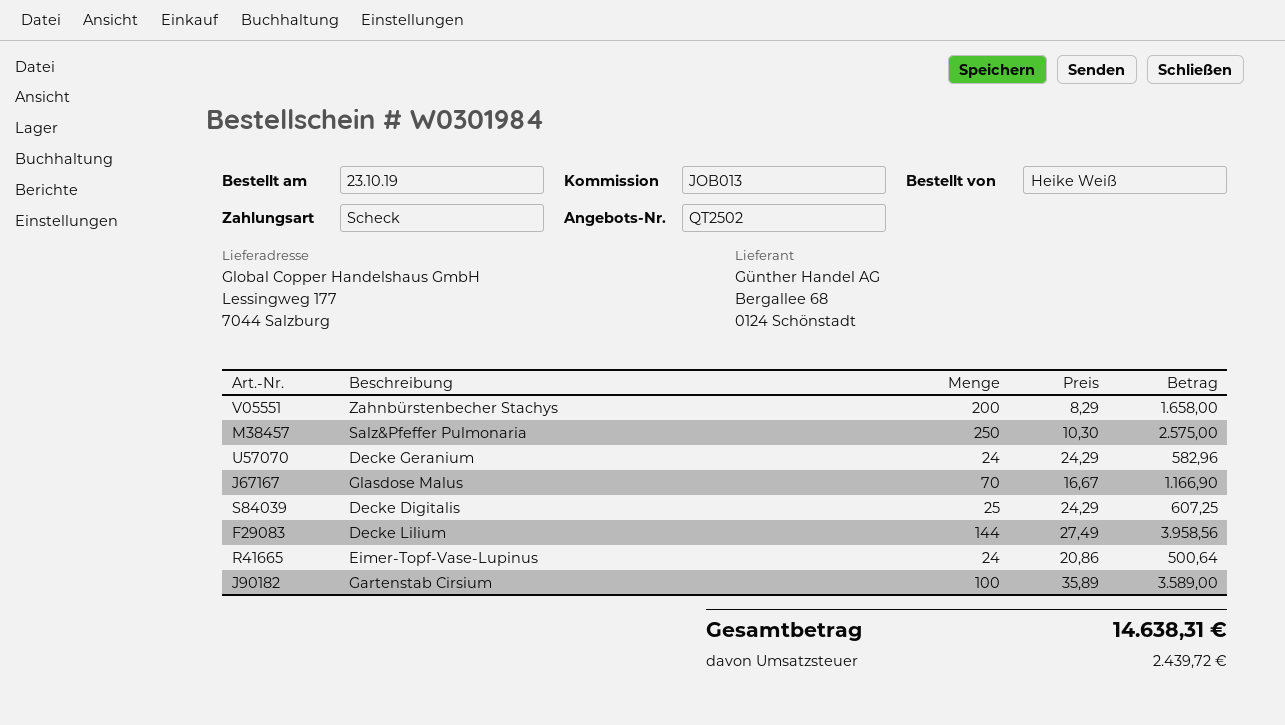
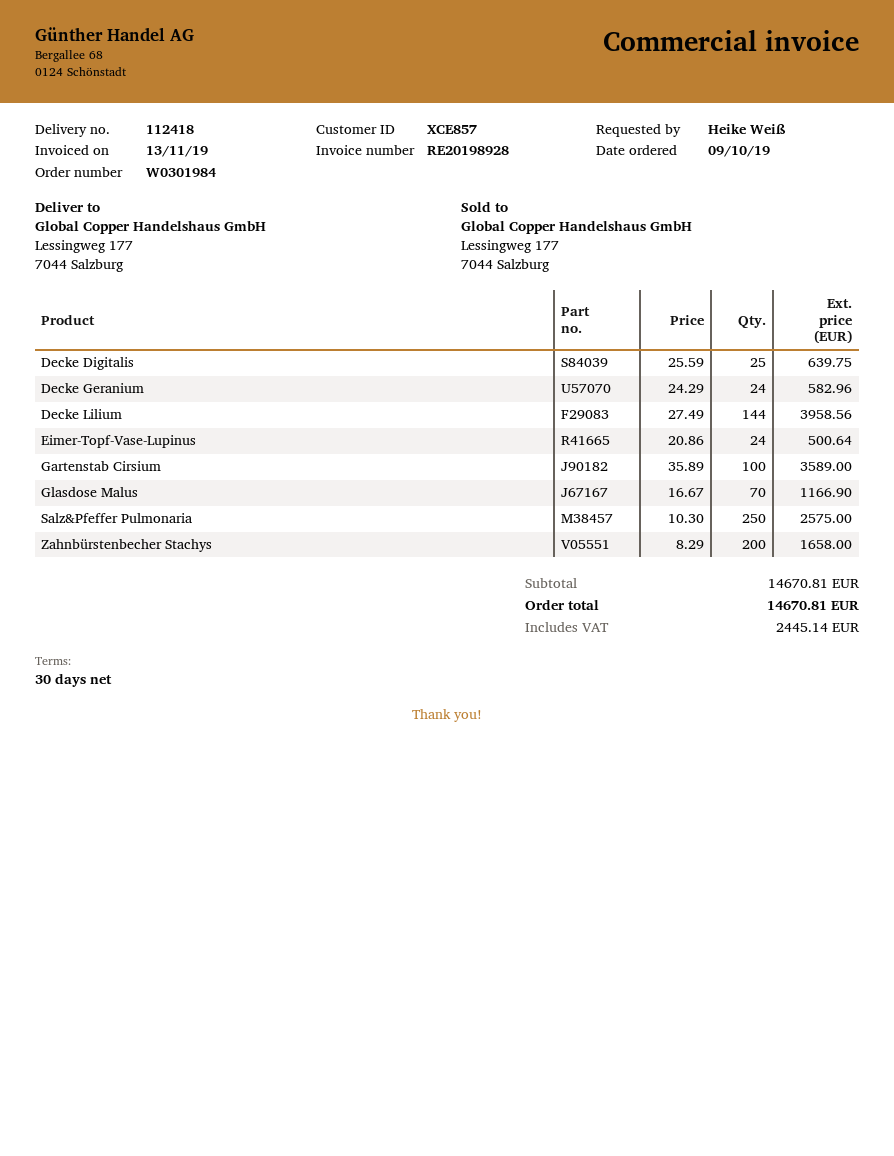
order date: 2019-10-23 -> 2019-10-09
Decke Digitalis: 25 x 24.29 = 607.25 -> 25 x 25.59 = 639.75
tax: 2439.72 -> 2445.14
total: 14638.31 -> 14670.81

